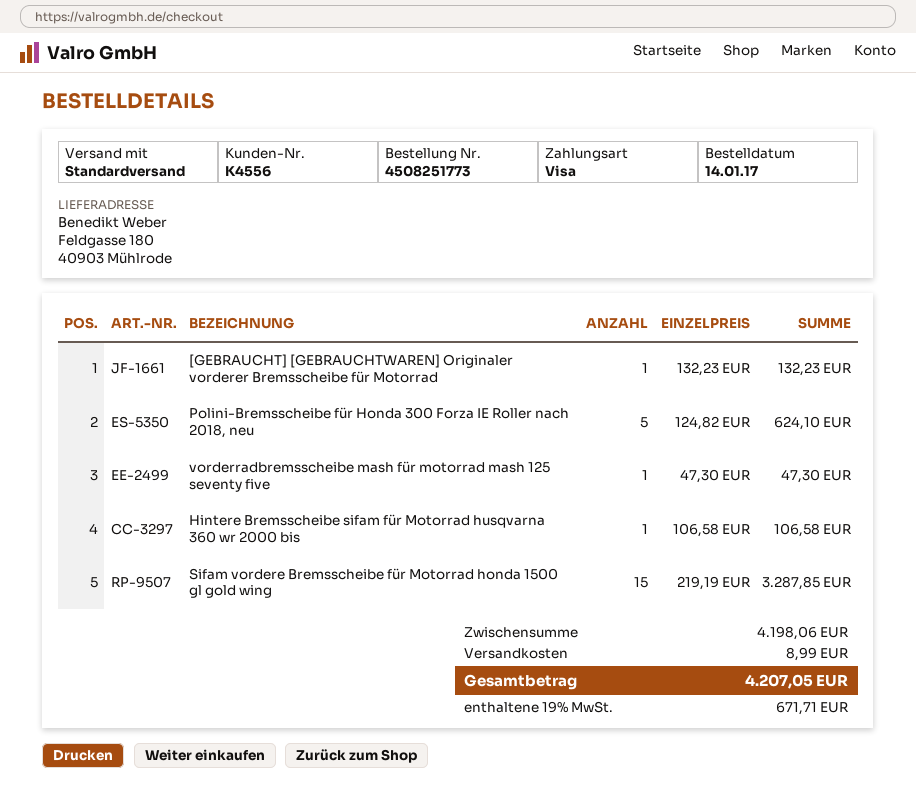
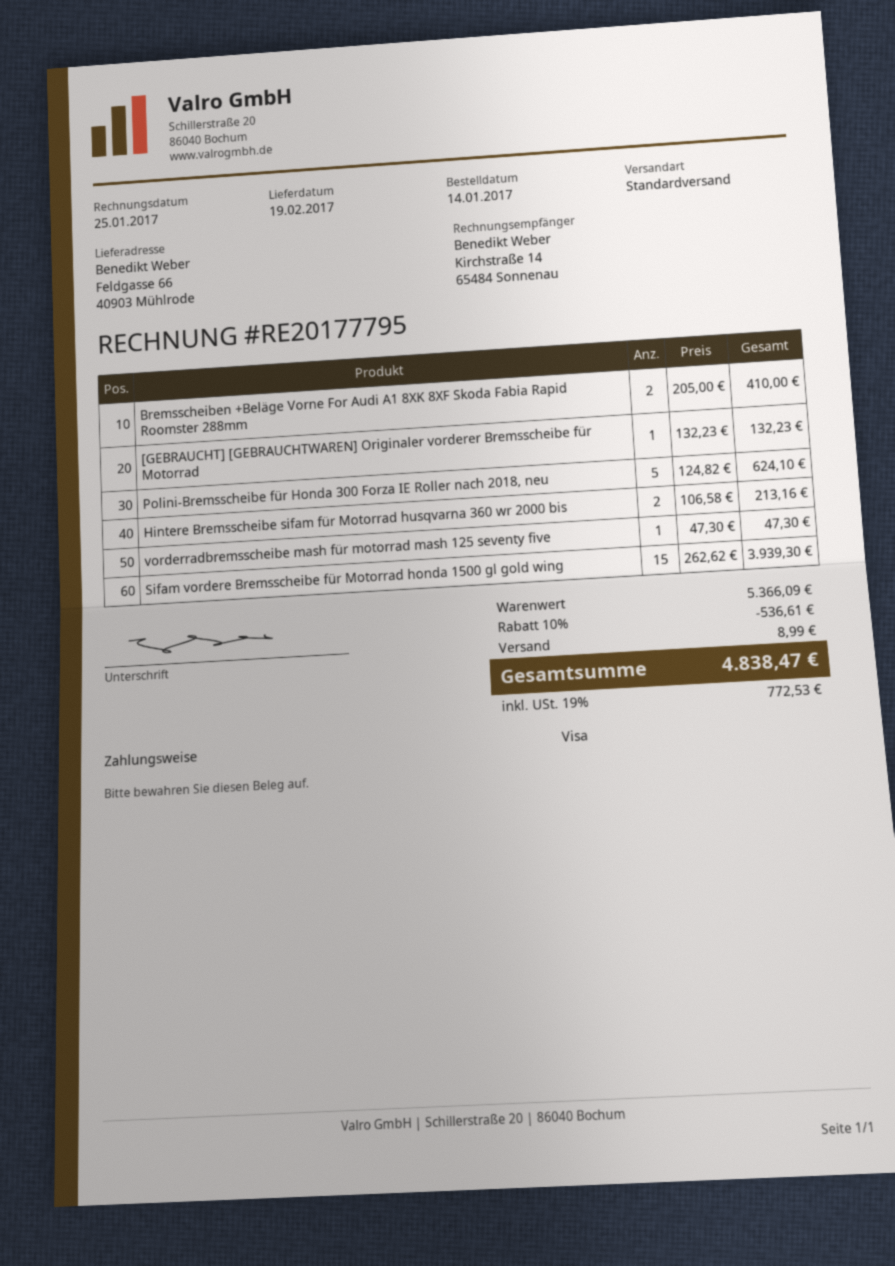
ship to: Feldgasse 180, 40903 Mühlrode -> Feldgasse 66, 40903 Mühlrode
Hintere Bremsscheibe sifam für Motorrad husqvarna 360 wr 2000 bis: 1 x 106.58 = 106.58 -> 2 x 106.58 = 213.16
Sifam vordere Bremsscheibe für Motorrad honda 1500 gl gold wing: 15 x 219.19 = 3287.85 -> 15 x 262.62 = 3939.30
Bremsscheiben +Beläge Vorne For Audi A1 8XK 8XF Skoda Fabia Rapid Roomster 288mm: none -> 2 x 205.00 = 410.00
subtotal: 4198.06 -> 5366.09
discount: none -> 10% = 536.61
tax: 19% = 671.71 -> 19% = 772.53
total: 4207.05 -> 4838.47

